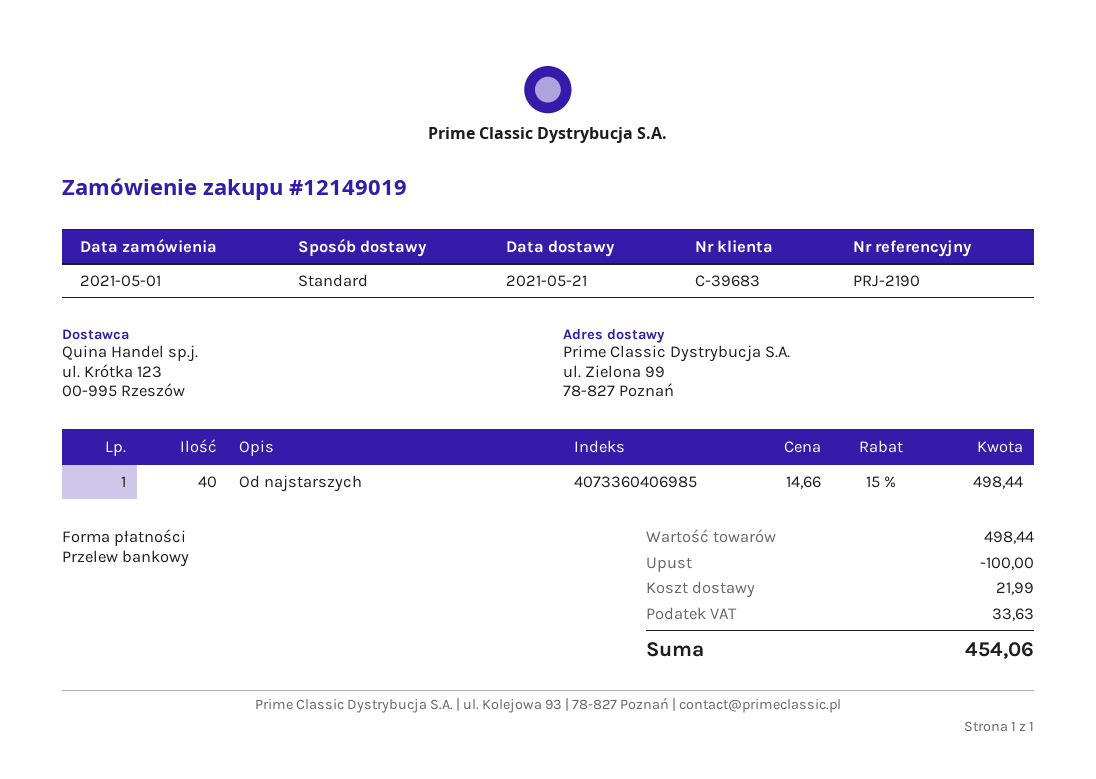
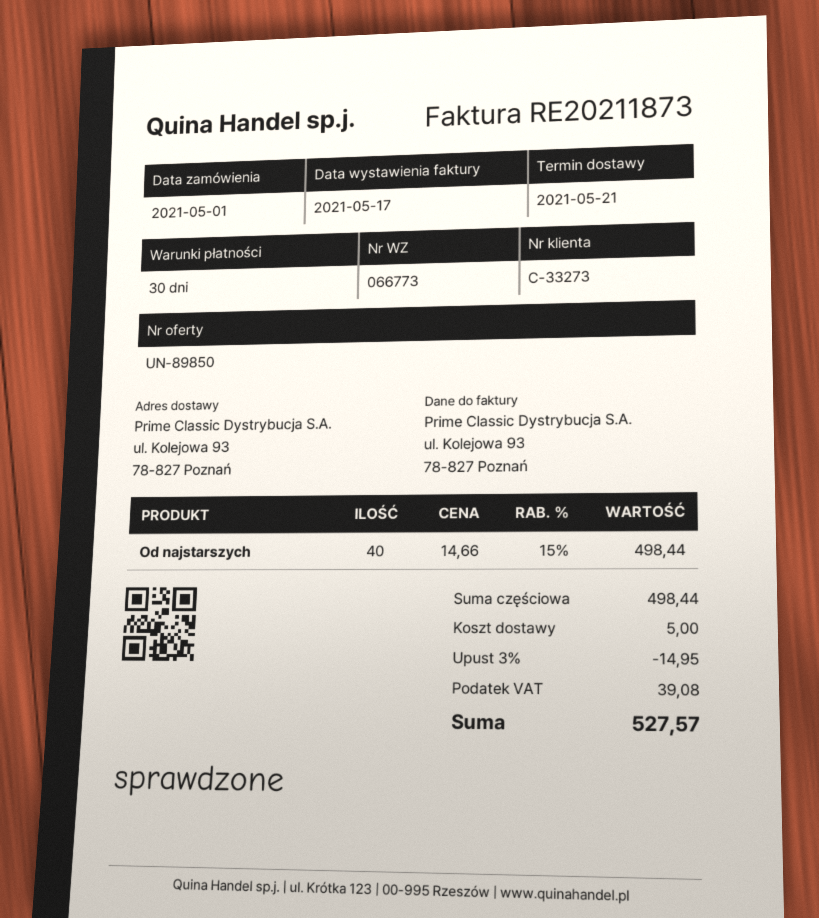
customer number: C-39683 -> C-33273
ship to: ul. Zielona 99, 78-827 Poznań -> ul. Kolejowa 93, 78-827 Poznań
discount: 100.00 -> 14.95
shipping: 21.99 -> 5.00
tax: 33.63 -> 39.08
total: 454.06 -> 527.57

